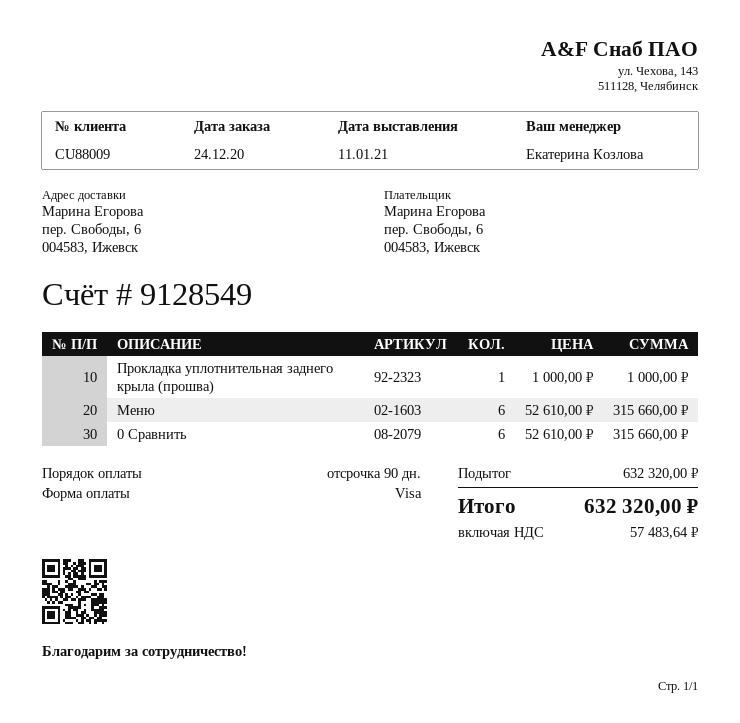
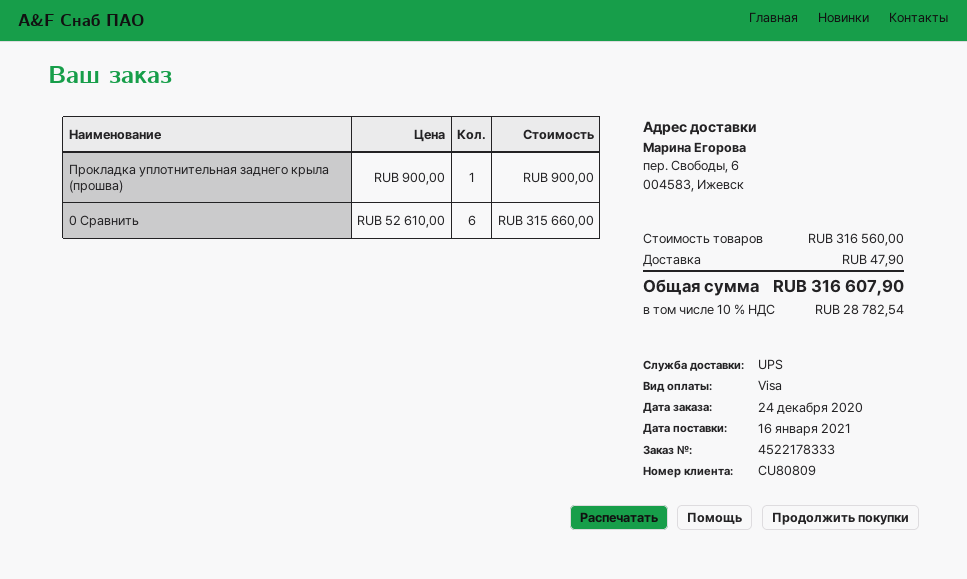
customer number: CU88009 -> CU80809
Прокладка уплотнительная заднего крыла (прошва): 1 x 1000.00 = 1000.00 -> 1 x 900.00 = 900.00
Меню: 6 x 52610.00 = 315660.00 -> none
subtotal: 632320.00 -> 316560.00
shipping: none -> 47.90
tax: 57483.64 -> 28782.54
total: 632320.00 -> 316607.90

